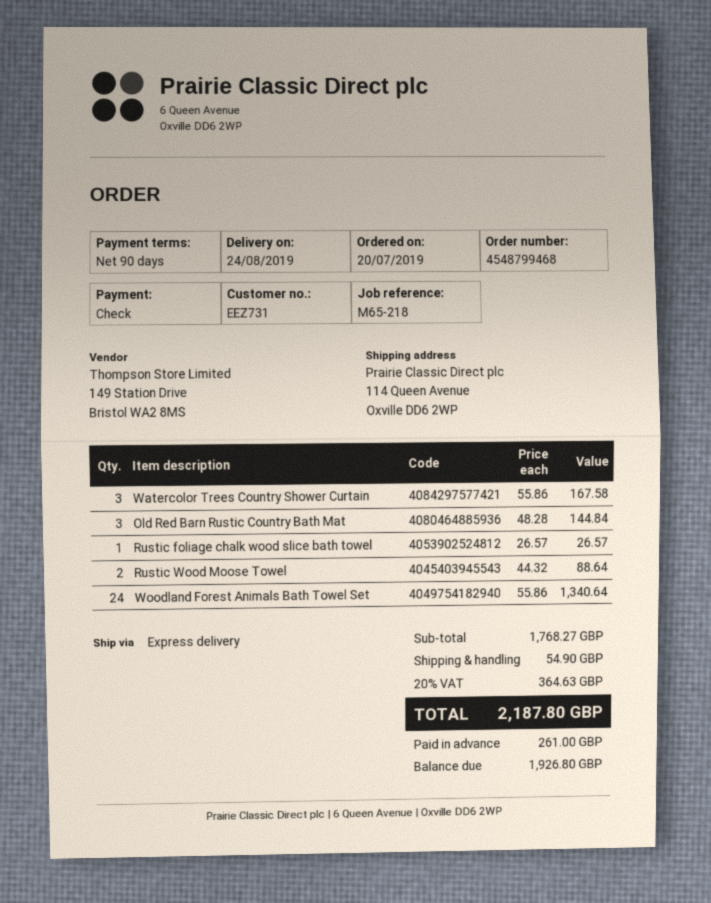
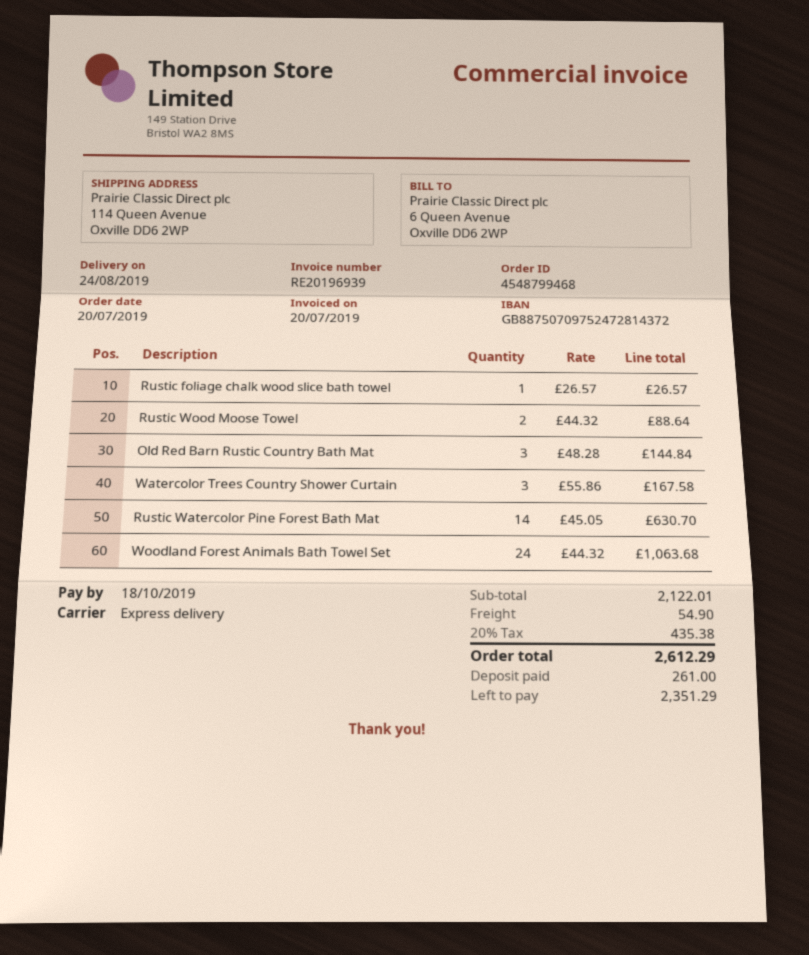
Woodland Forest Animals Bath Towel Set: 24 x 55.86 = 1340.64 -> 24 x 44.32 = 1063.68
Rustic Watercolor Pine Forest Bath Mat: none -> 14 x 45.05 = 630.70
subtotal: 1768.27 -> 2122.01
tax: 20% = 364.63 -> 20% = 435.38
total: 2187.80 -> 2612.29
balance: 1926.80 -> 2351.29

